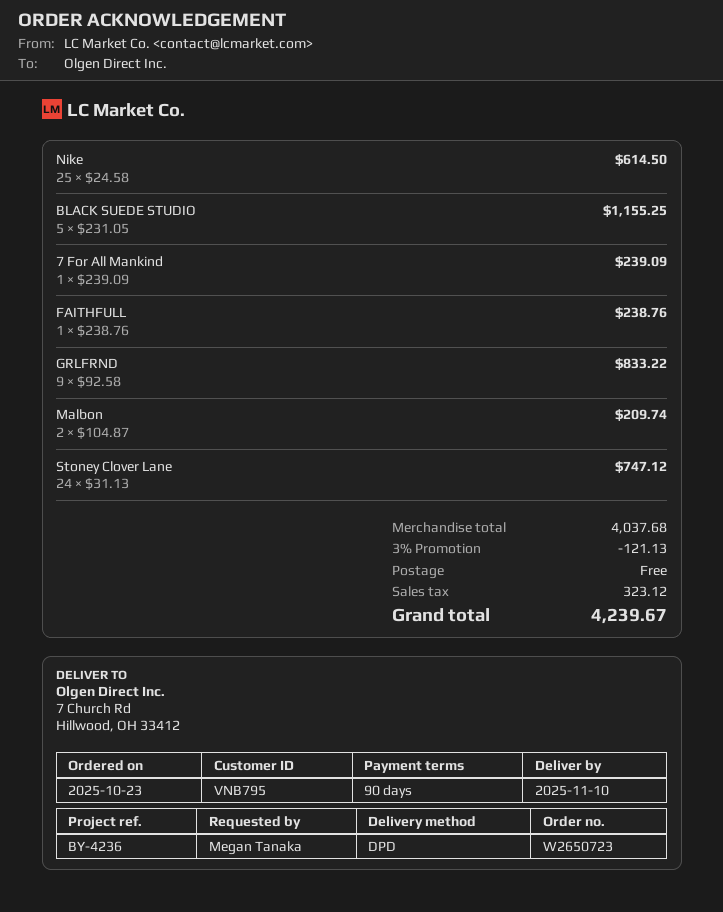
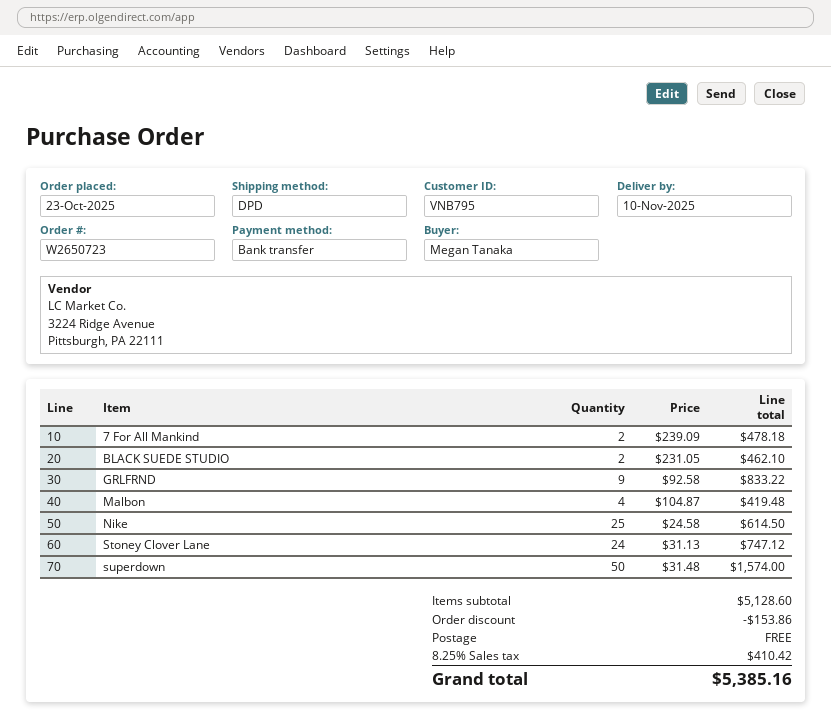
BLACK SUEDE STUDIO: 5 x 231.05 = 1155.25 -> 2 x 231.05 = 462.10
7 For All Mankind: 1 x 239.09 = 239.09 -> 2 x 239.09 = 478.18
FAITHFULL: 1 x 238.76 = 238.76 -> none
Malbon: 2 x 104.87 = 209.74 -> 4 x 104.87 = 419.48
superdown: none -> 50 x 31.48 = 1574.00
subtotal: 4037.68 -> 5128.60
discount: 121.13 -> 153.86
tax: 323.12 -> 410.42
total: 4239.67 -> 5385.16

